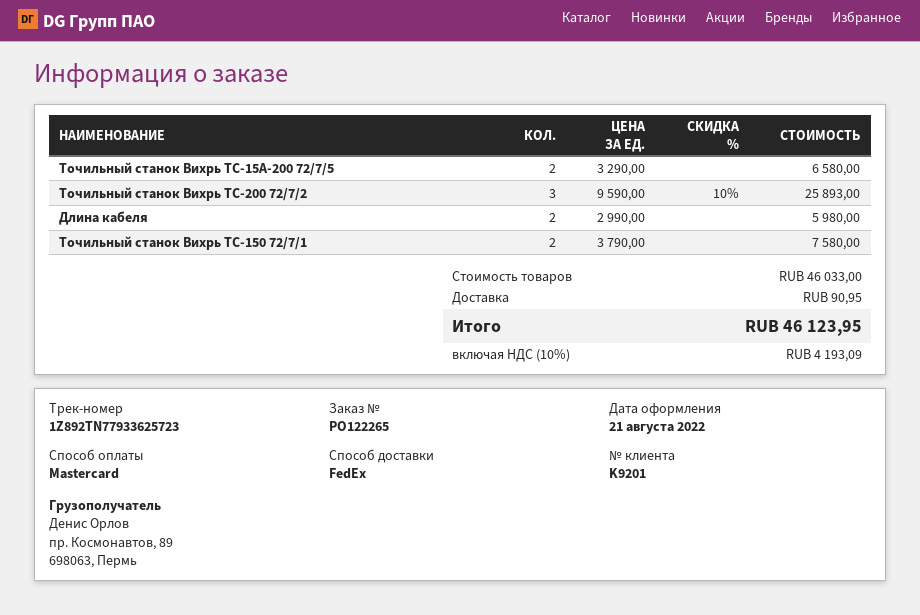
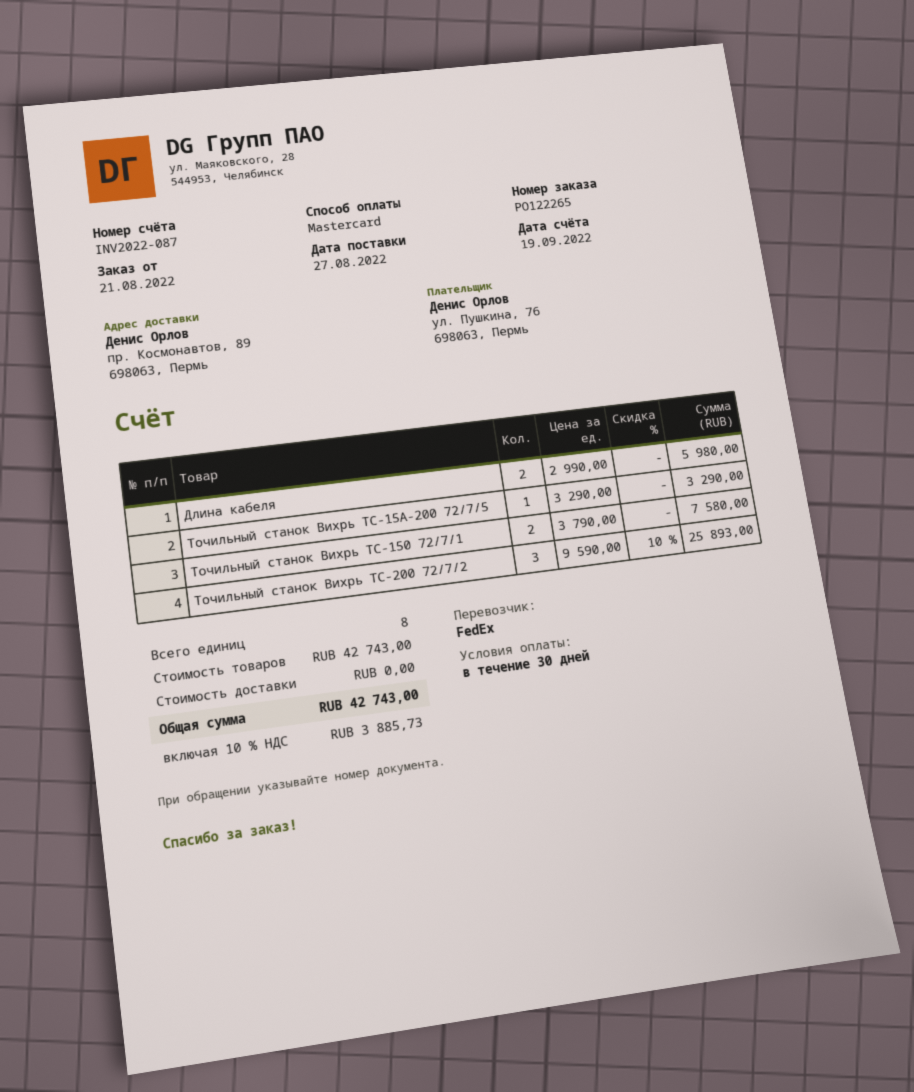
Точильный станок Вихрь ТС-15А-200 72/7/5: 2 x 3290.00 = 6580.00 -> 1 x 3290.00 = 3290.00
subtotal: 46033.00 -> 42743.00
shipping: 90.95 -> 0.00
tax: 10% = 4193.09 -> 10% = 3885.73
total: 46123.95 -> 42743.00

